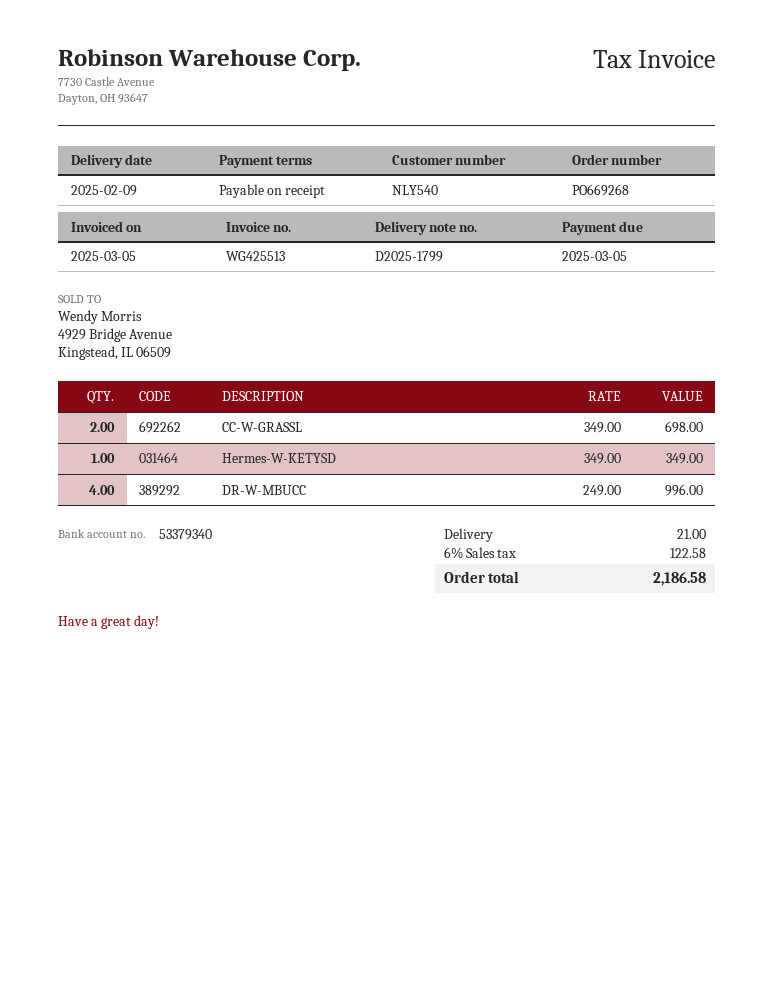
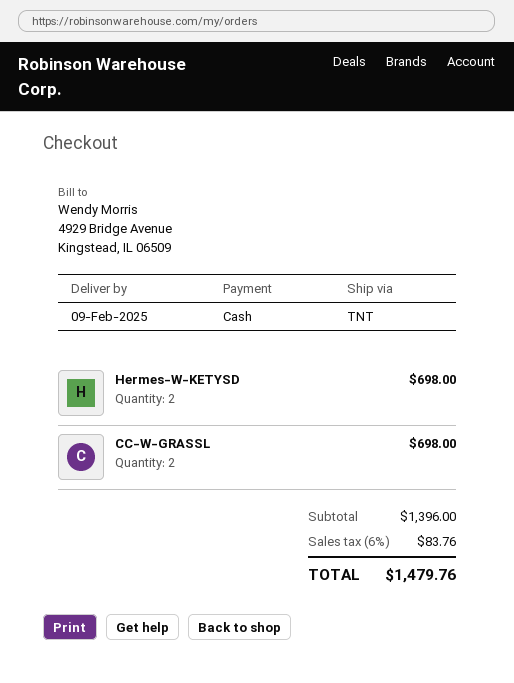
Hermes-W-KETYSD: 1 for 349.00 -> 2 for 698.00
DR-W-MBUCC: 4 for 996.00 -> none
shipping: 21.00 -> none
tax: 6% = 122.58 -> 6% = 83.76
total: 2186.58 -> 1479.76

